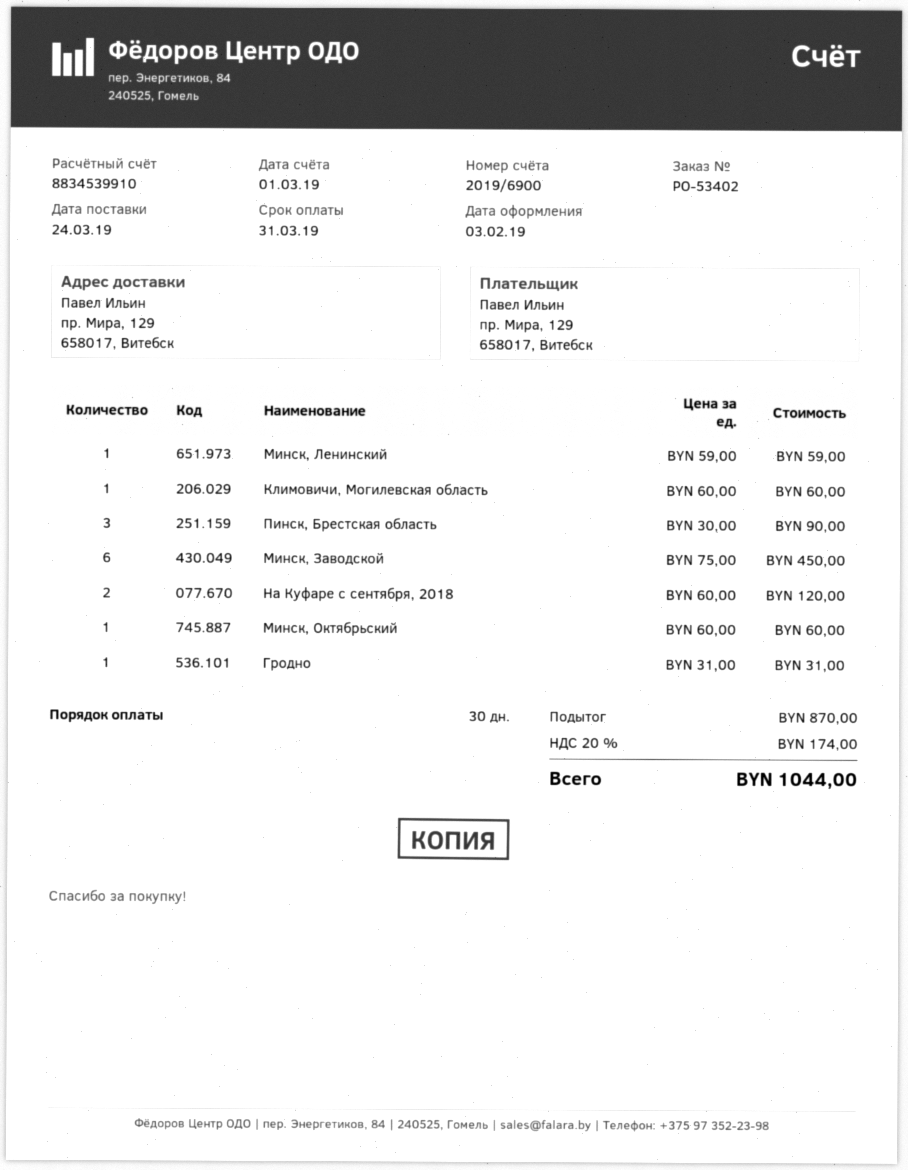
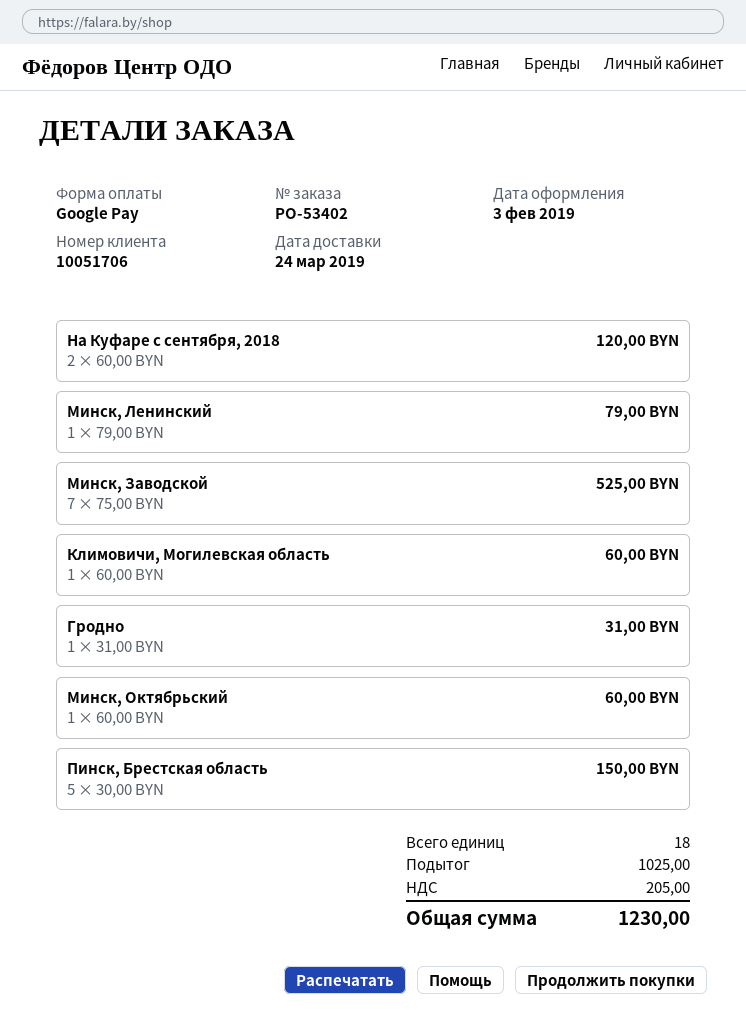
Минск, Ленинский: 1 x 59.00 = 59.00 -> 1 x 79.00 = 79.00
Пинск, Брестская область: 3 x 30.00 = 90.00 -> 5 x 30.00 = 150.00
Минск, Заводской: 6 x 75.00 = 450.00 -> 7 x 75.00 = 525.00
subtotal: 870.00 -> 1025.00
tax: 174.00 -> 205.00
total: 1044.00 -> 1230.00

